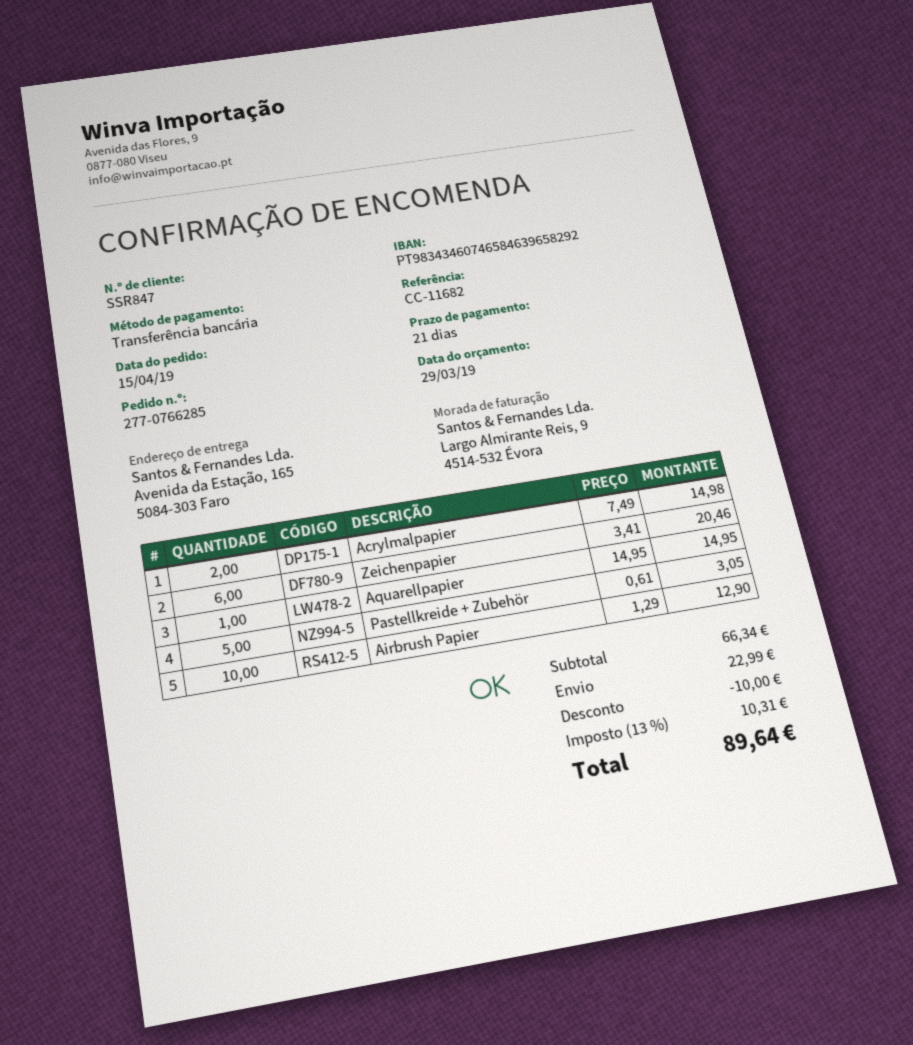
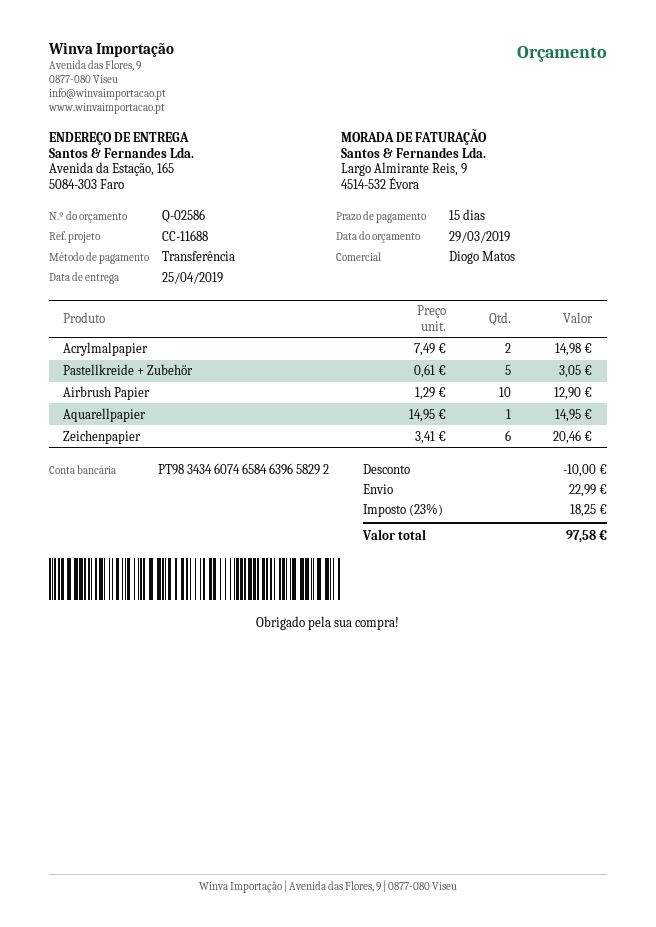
payment terms: 21 days -> 15 days
reference: CC-11682 -> CC-11688
tax: 13% = 10.31 -> 23% = 18.25
total: 89.64 -> 97.58

